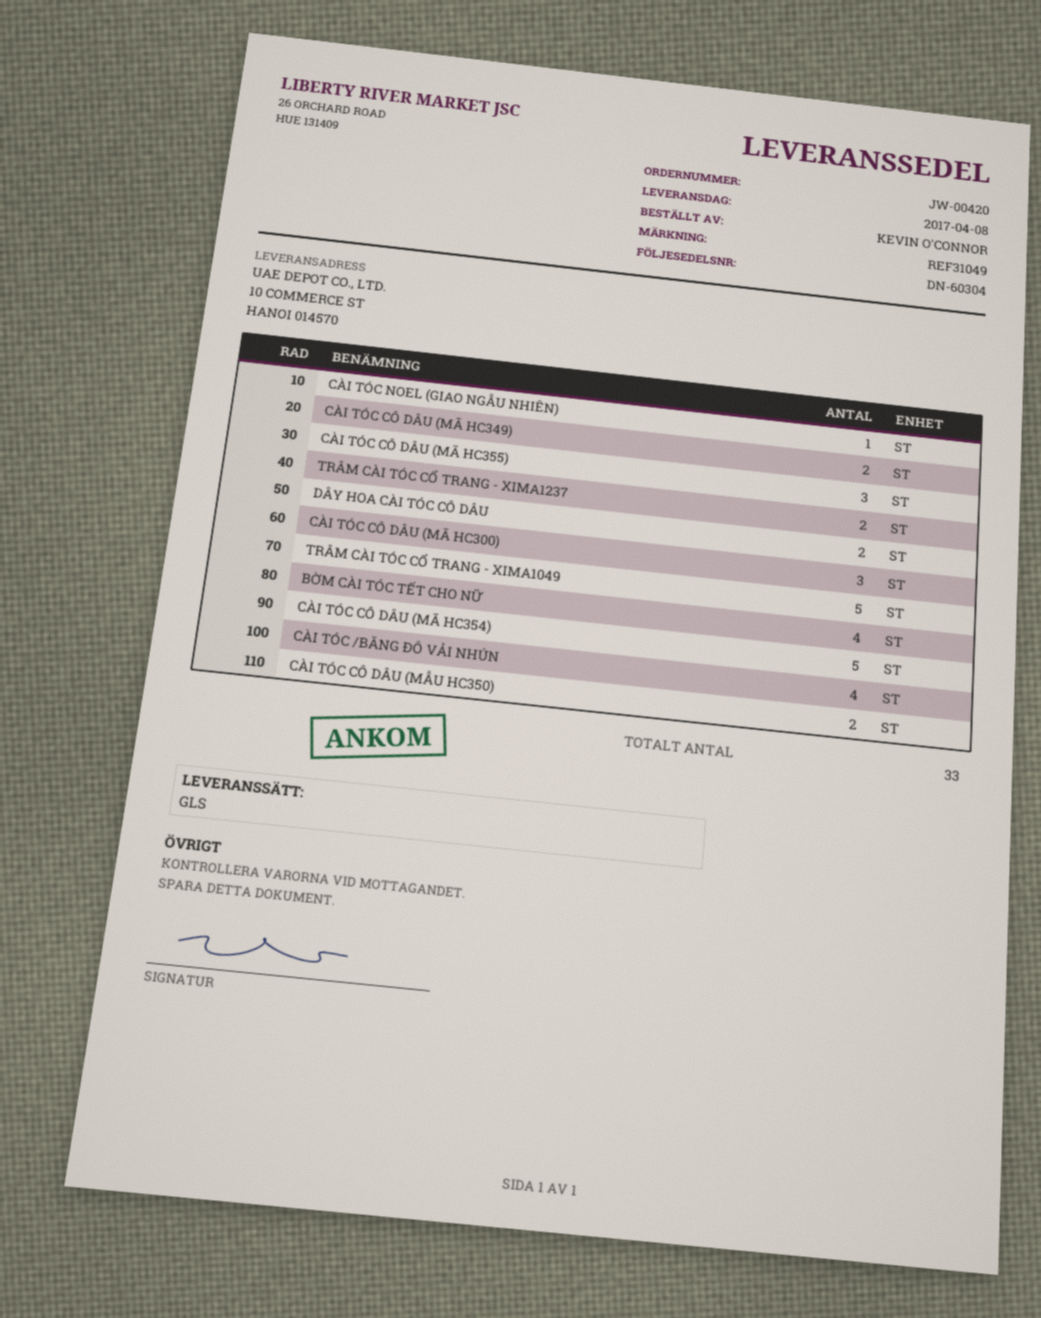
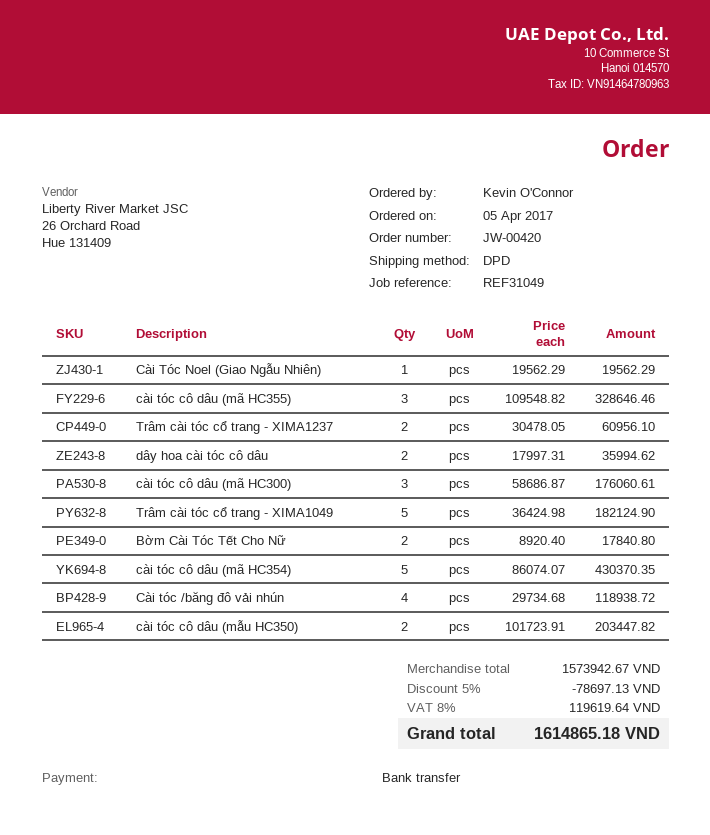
shipping method: GLS -> DPD
CÀI TÓC CÔ DÂU (MÃ HC349): 2 -> none
BỜM CÀI TÓC TẾT CHO NỮ: 4 -> 2

